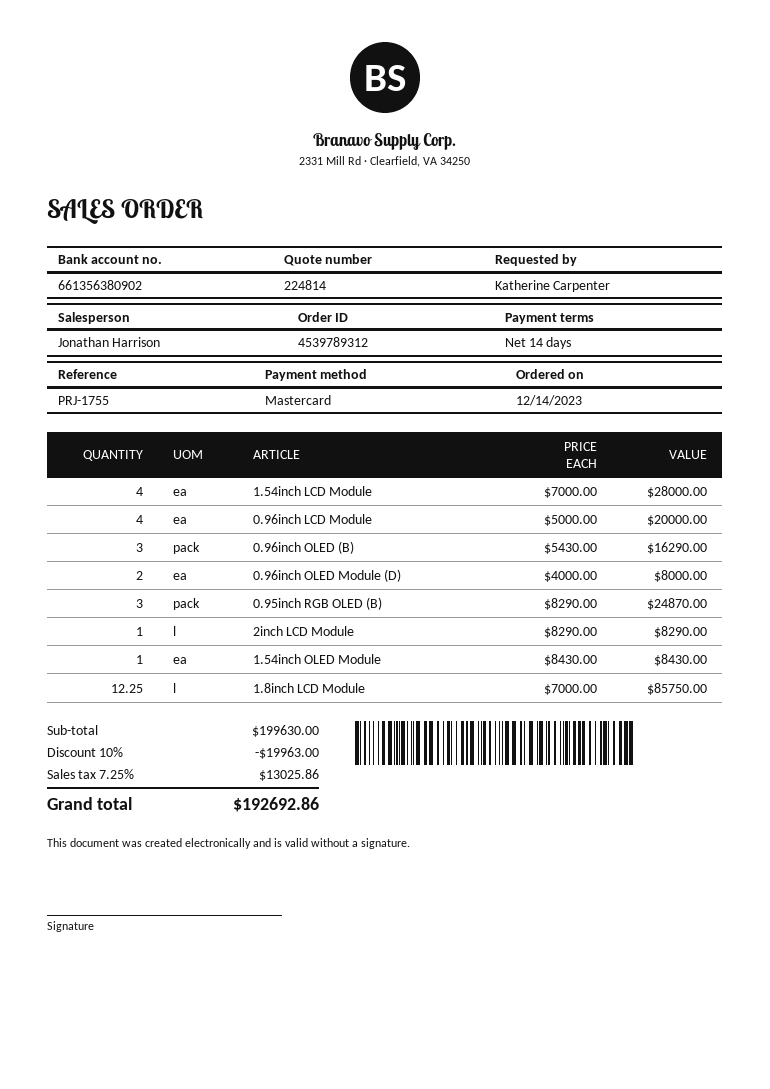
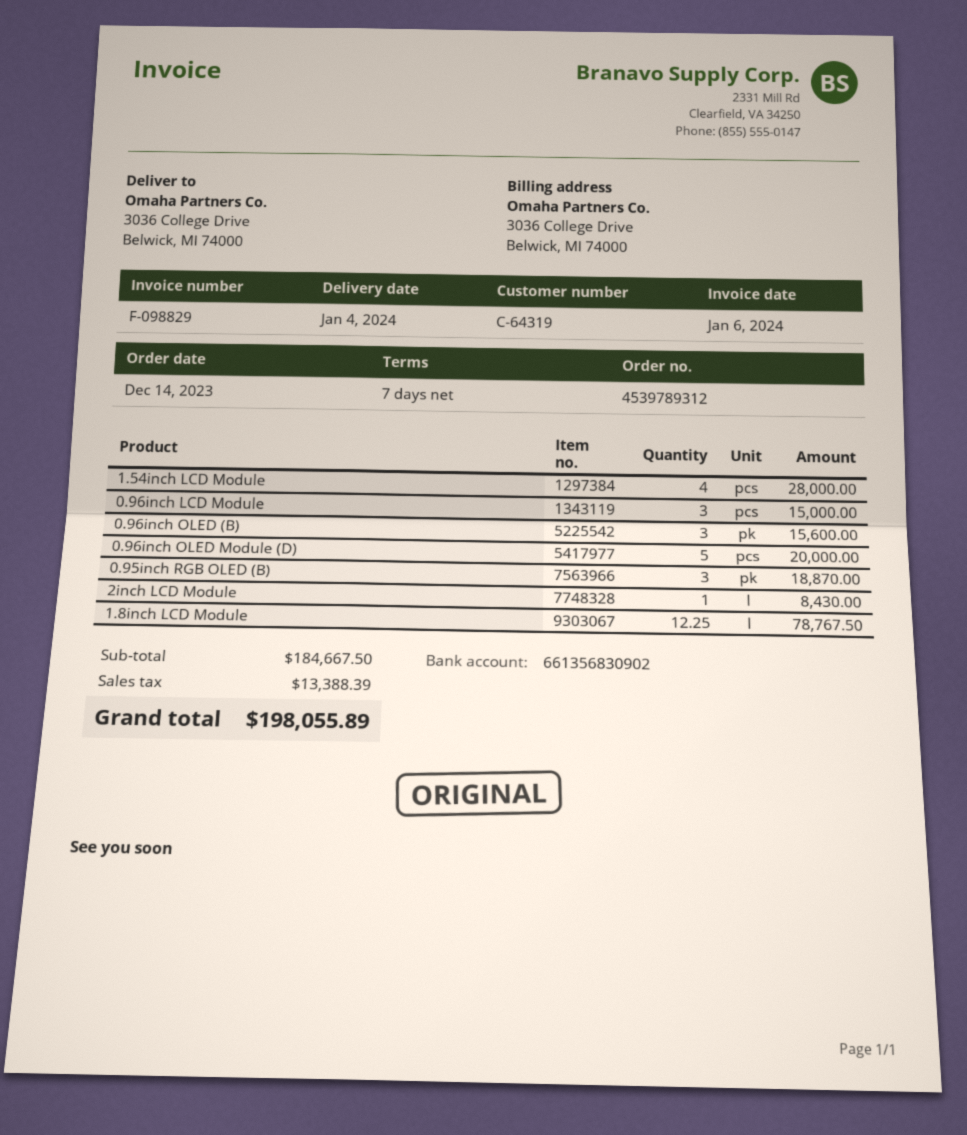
payment terms: 14 days -> 7 days
bank account: 661356380902 -> 661356830902
0.96inch LCD Module: 4 for 20000.00 -> 3 for 15000.00
0.96inch OLED (B): 3 for 16290.00 -> 3 for 15600.00
0.96inch OLED Module (D): 2 for 8000.00 -> 5 for 20000.00
0.95inch RGB OLED (B): 3 for 24870.00 -> 3 for 18870.00
2inch LCD Module: 1 for 8290.00 -> 1 for 8430.00
1.54inch OLED Module: 1 for 8430.00 -> none
1.8inch LCD Module: 12.25 for 85750.00 -> 12.25 for 78767.50
subtotal: 199630.00 -> 184667.50
discount: 10% = 19963.00 -> none
tax: 13025.86 -> 13388.39
total: 192692.86 -> 198055.89

